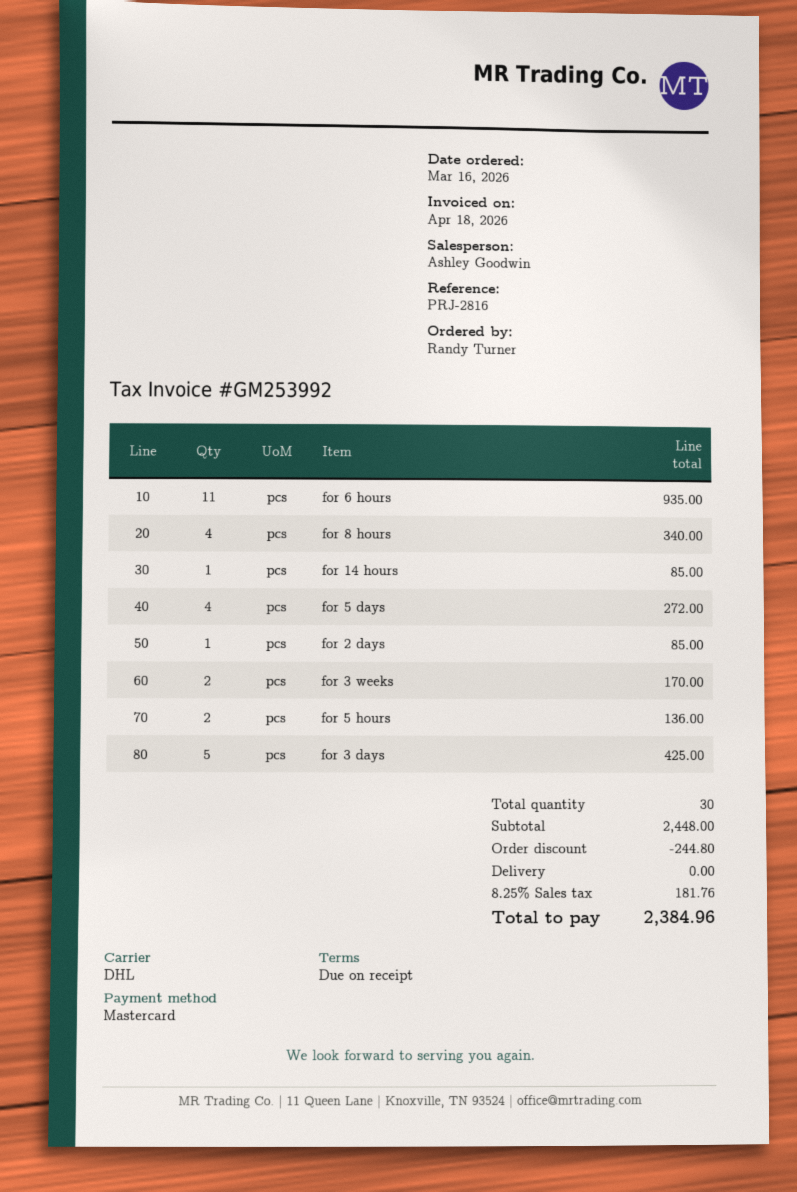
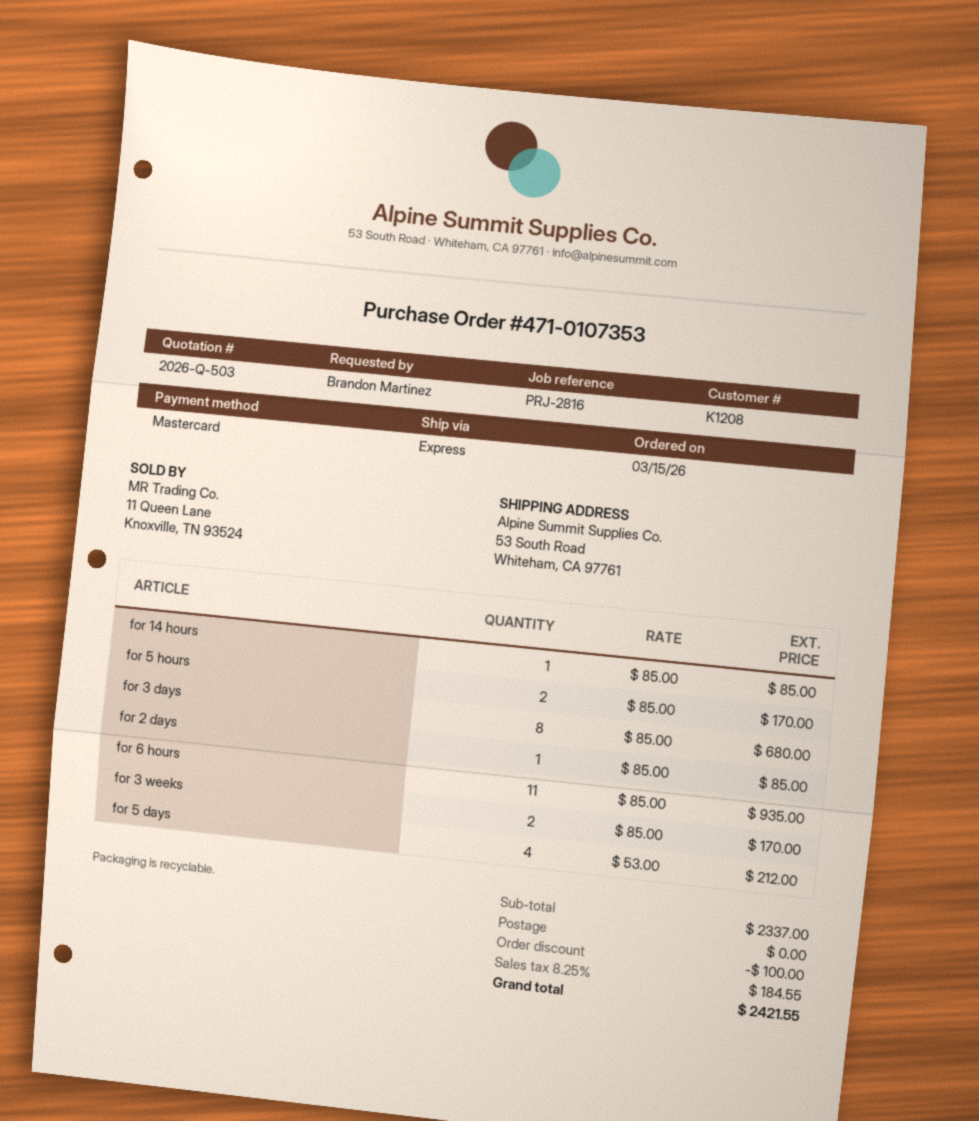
order date: 2026-03-16 -> 2026-03-15
ordered by: Randy Turner -> Brandon Martinez
shipping method: DHL -> express
for 8 hours: 4 for 340.00 -> none
for 5 days: 4 for 272.00 -> 4 for 212.00
for 5 hours: 2 for 136.00 -> 2 for 170.00
for 3 days: 5 for 425.00 -> 8 for 680.00
subtotal: 2448.00 -> 2337.00
discount: 244.80 -> 100.00
tax: 8.25% = 181.76 -> 8.25% = 184.55
total: 2384.96 -> 2421.55

